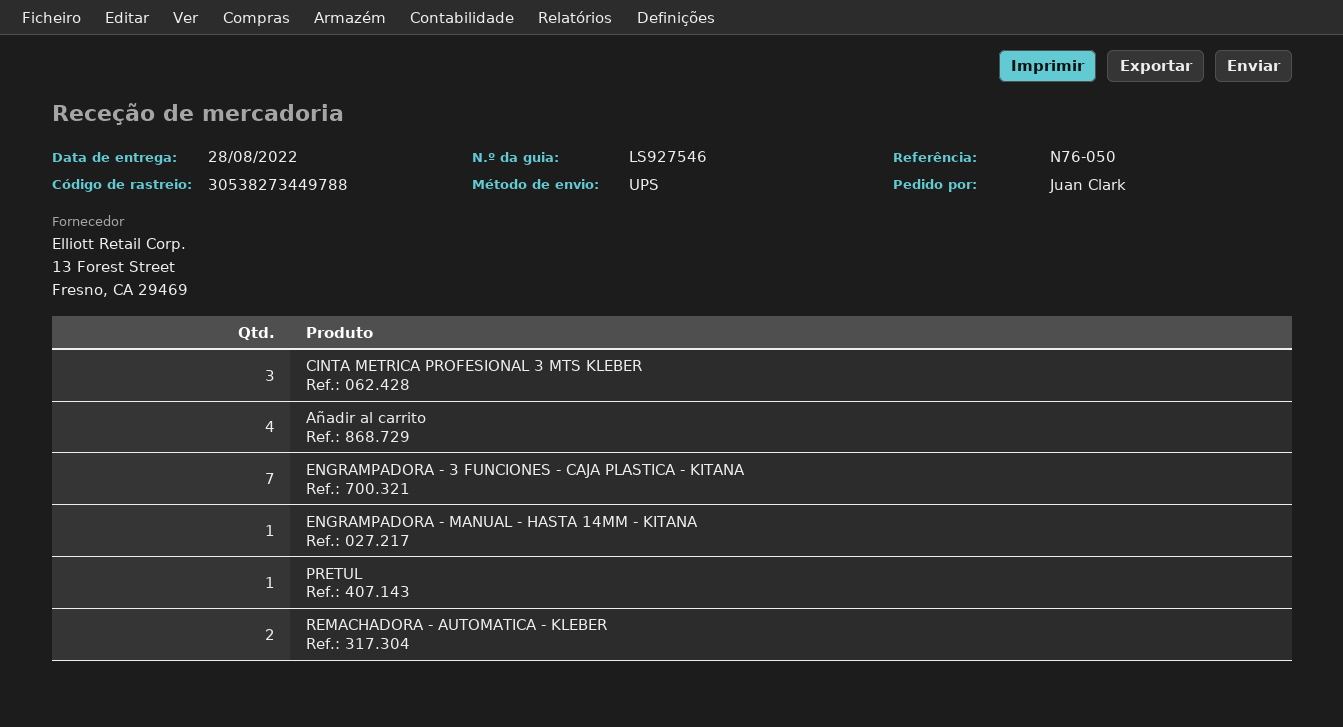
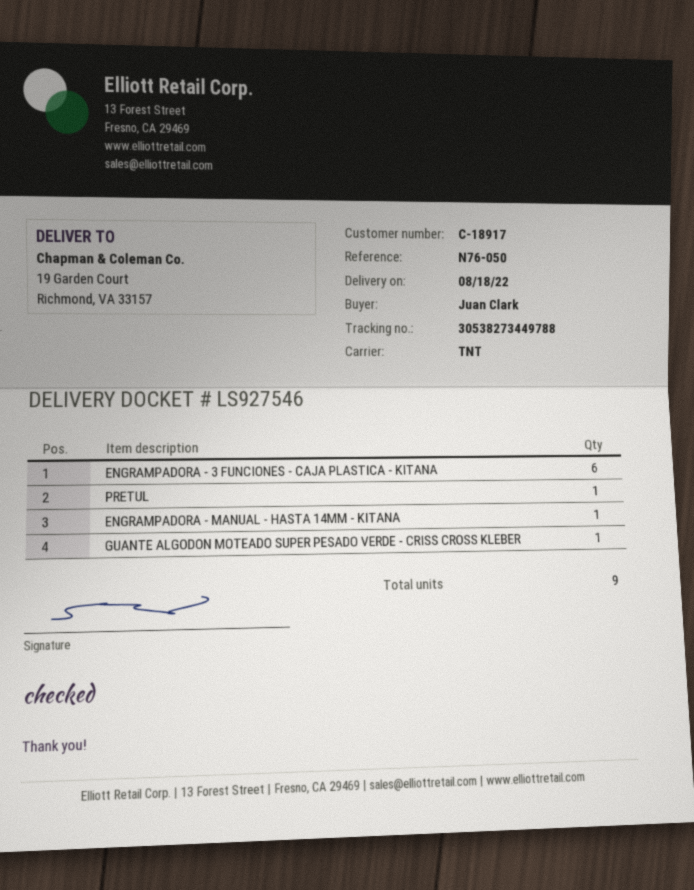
delivery date: 2022-08-28 -> 2022-08-18
shipping method: UPS -> TNT
CINTA METRICA PROFESIONAL 3 MTS KLEBER: 3 -> none
Añadir al carrito: 4 -> none
ENGRAMPADORA - 3 FUNCIONES - CAJA PLASTICA - KITANA: 7 -> 6
REMACHADORA - AUTOMATICA - KLEBER: 2 -> none
GUANTE ALGODON MOTEADO SUPER PESADO VERDE - CRISS CROSS KLEBER: none -> 1

